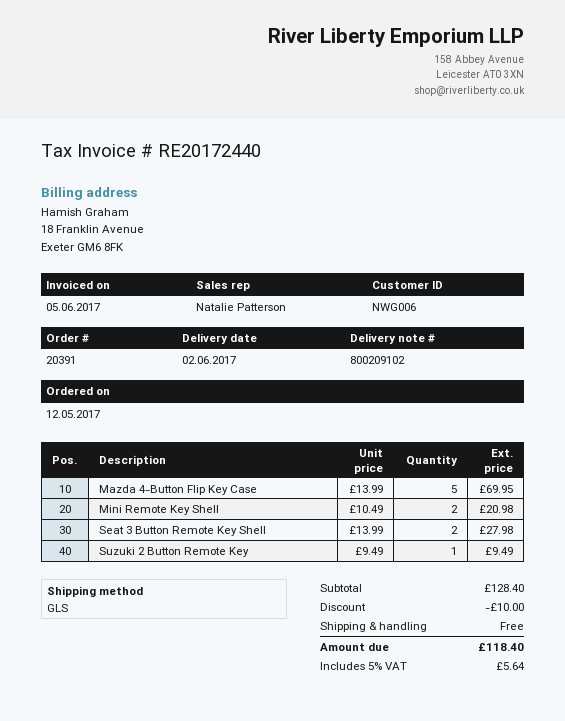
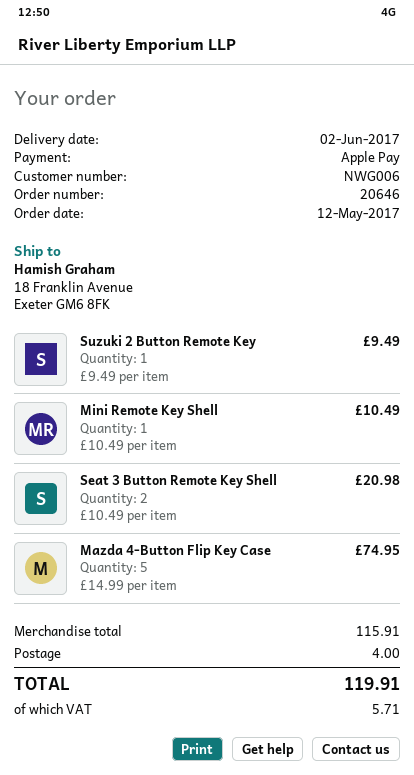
order number: 20391 -> 20646
Mazda 4-Button Flip Key Case: 5 x 13.99 = 69.95 -> 5 x 14.99 = 74.95
Mini Remote Key Shell: 2 x 10.49 = 20.98 -> 1 x 10.49 = 10.49
Seat 3 Button Remote Key Shell: 2 x 13.99 = 27.98 -> 2 x 10.49 = 20.98
subtotal: 128.40 -> 115.91
discount: 10.00 -> none
shipping: 0.00 -> 4.00
tax: 5.64 -> 5.71
total: 118.40 -> 119.91

